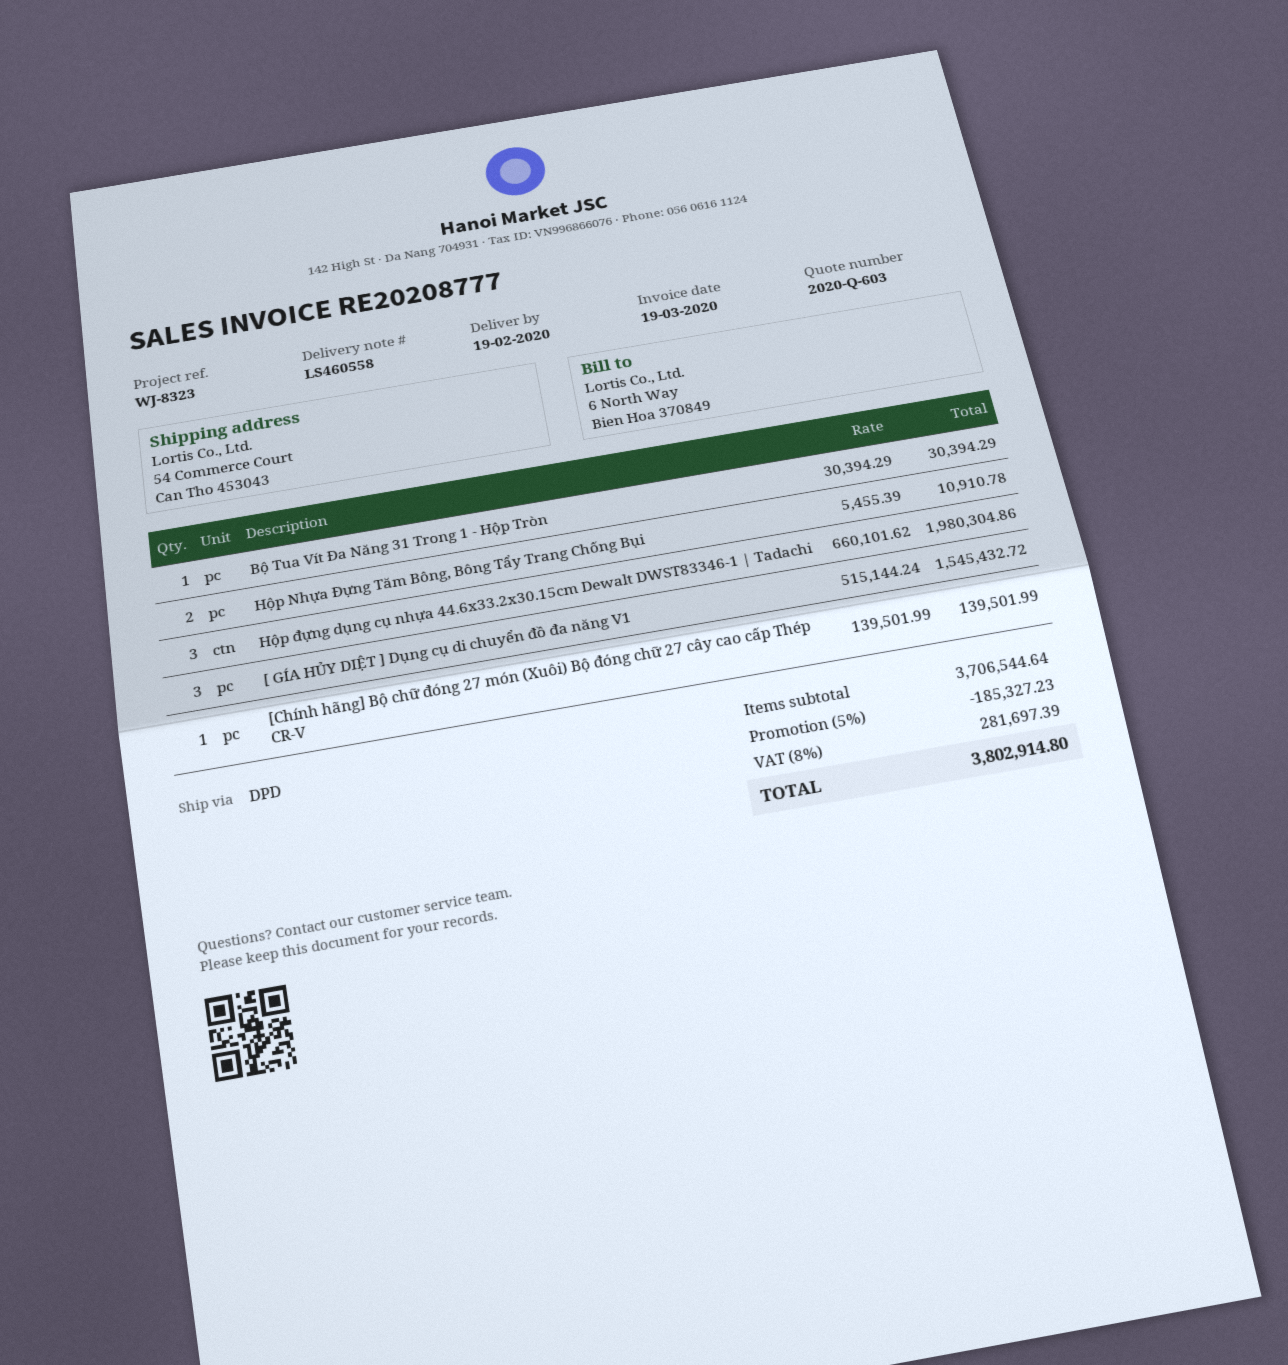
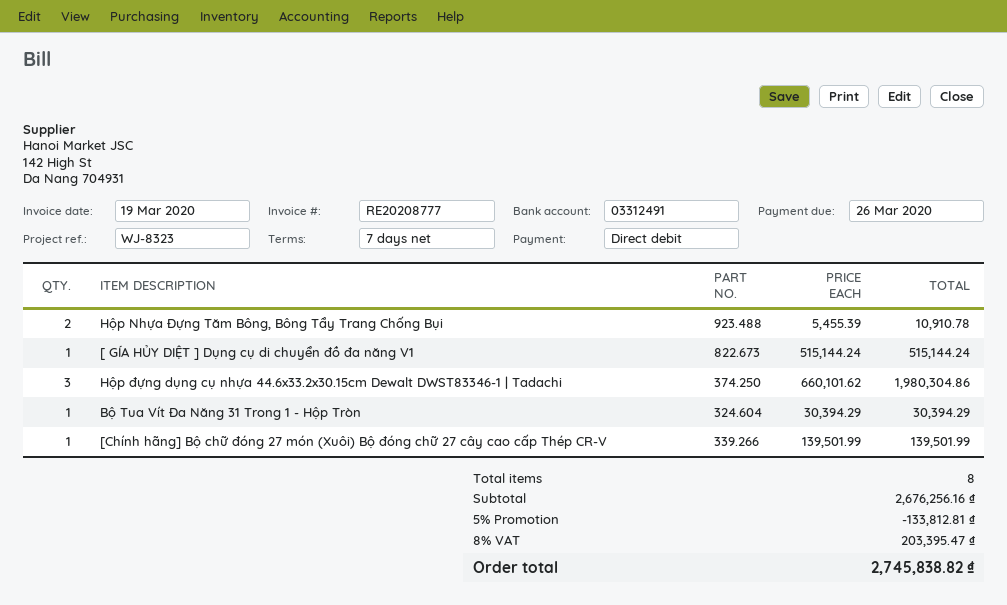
[ GÍA HỦY DIỆT ] Dụng cụ di chuyển đồ đa năng V1: 3 x 515144.24 = 1545432.72 -> 1 x 515144.24 = 515144.24
subtotal: 3706544.64 -> 2676256.16
discount: 5% = 185327.23 -> 5% = 133812.81
tax: 8% = 281697.39 -> 8% = 203395.47
total: 3802914.80 -> 2745838.82

